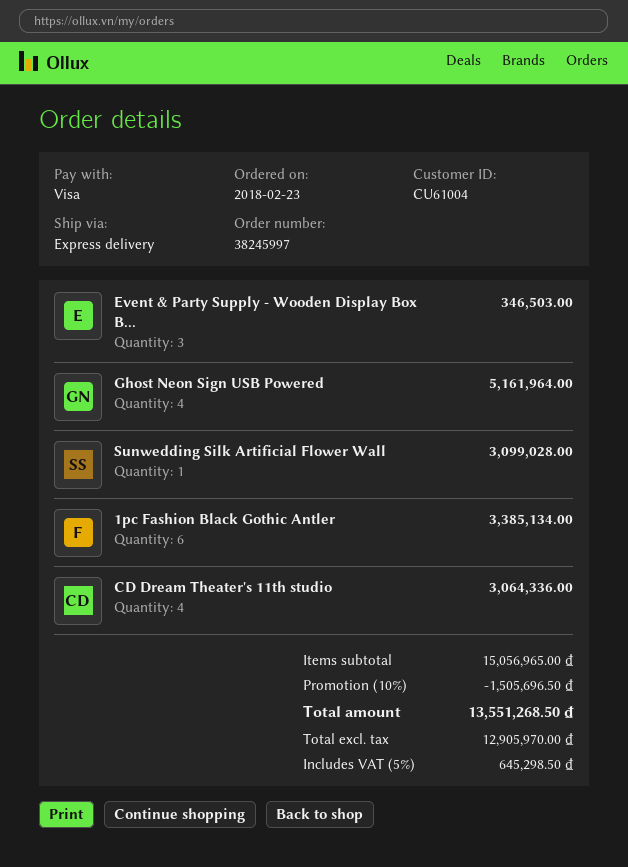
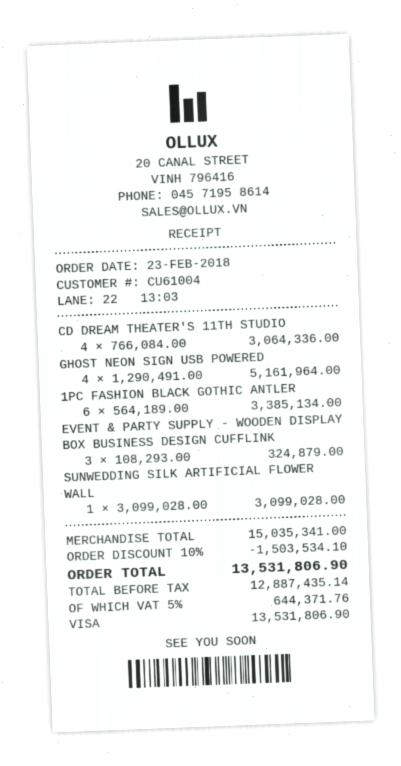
Event & Party Supply - Wooden Display Box B...: 3 for 346503.00 -> 3 for 324879.00
subtotal: 15056965.00 -> 15035341.00
discount: 10% = 1505696.50 -> 10% = 1503534.10
net: 12905970.00 -> 12887435.14
tax: 5% = 645298.50 -> 5% = 644371.76
total: 13551268.50 -> 13531806.90

